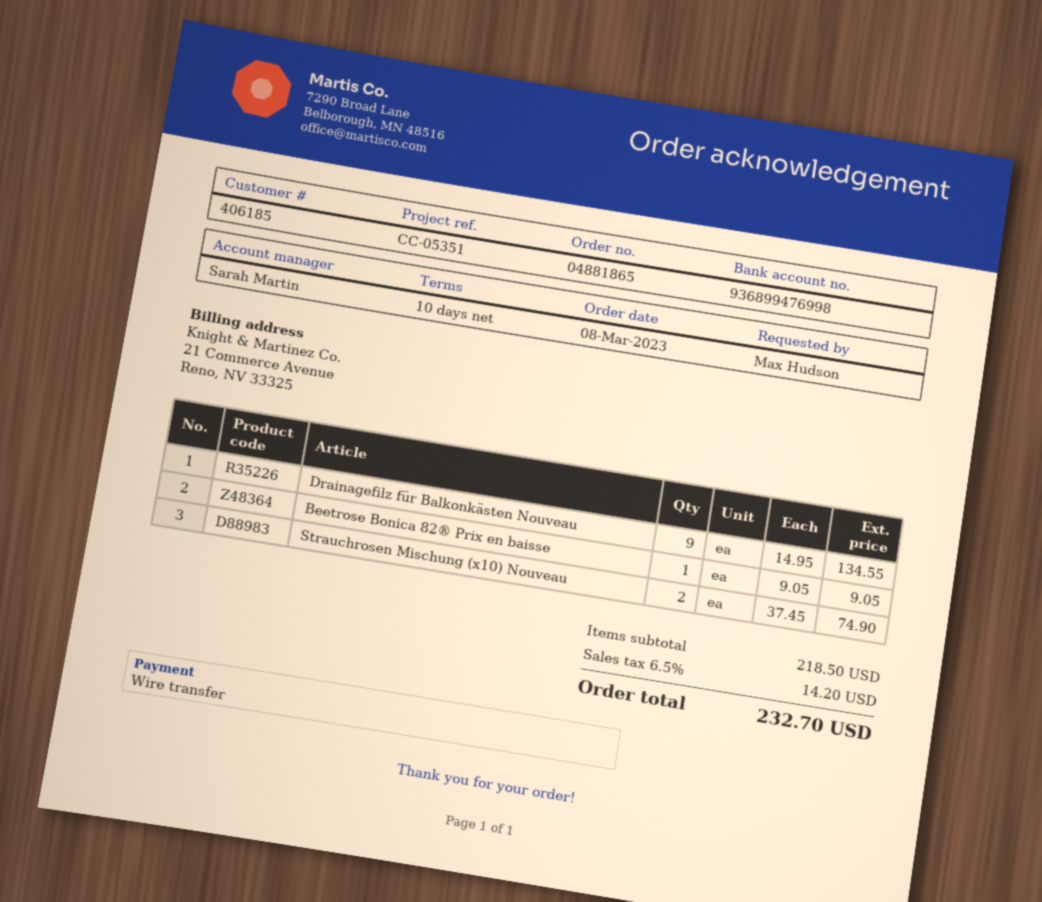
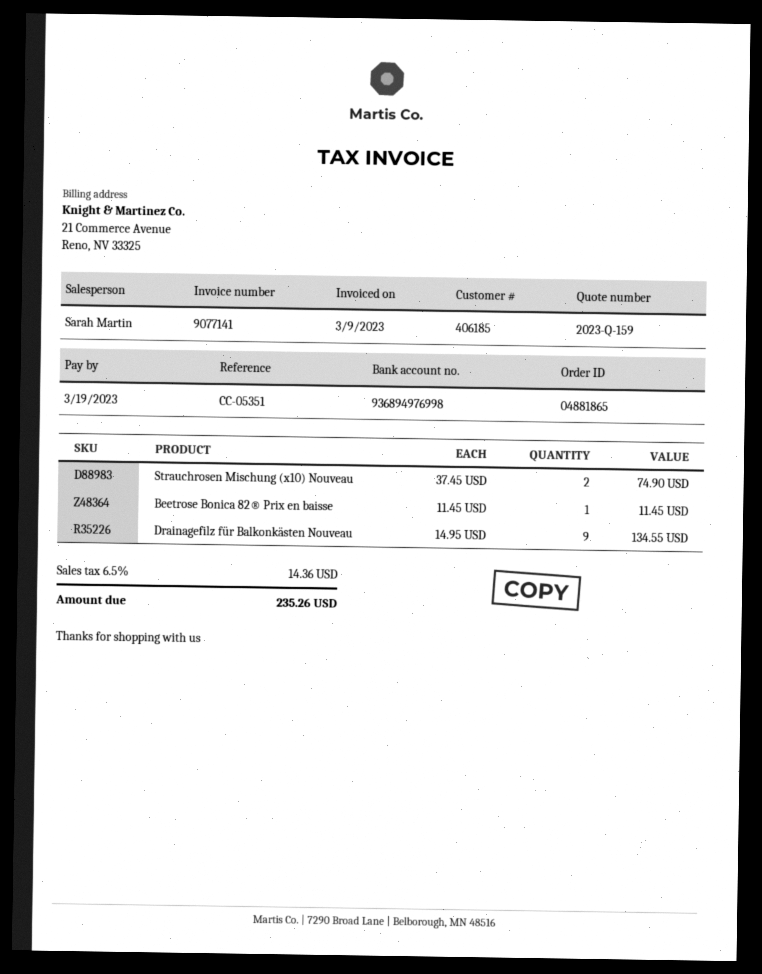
bank account: 936899476998 -> 936894976998
Beetrose Bonica 82® Prix en baisse: 1 x 9.05 = 9.05 -> 1 x 11.45 = 11.45
tax: 6.5% = 14.20 -> 6.5% = 14.36
total: 232.70 -> 235.26

